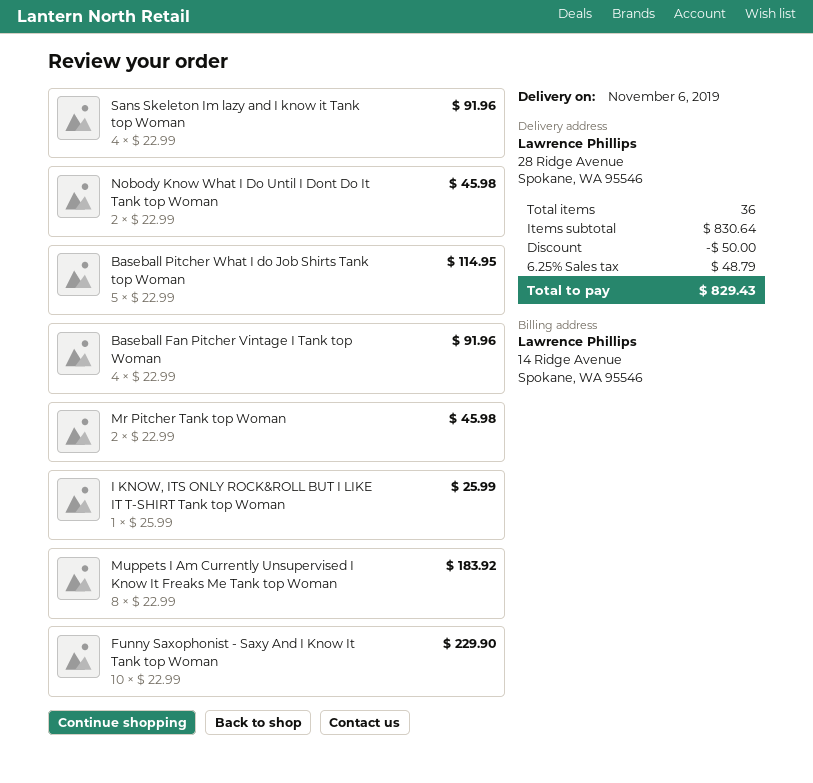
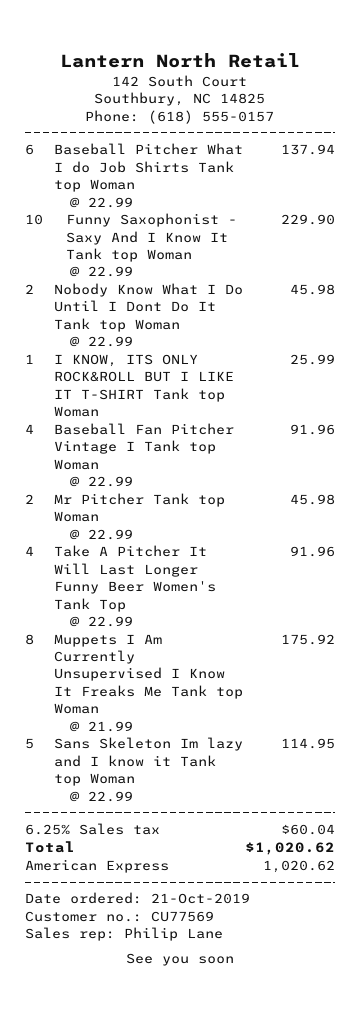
Sans Skeleton Im lazy and I know it Tank top Woman: 4 x 22.99 = 91.96 -> 5 x 22.99 = 114.95
Baseball Pitcher What I do Job Shirts Tank top Woman: 5 x 22.99 = 114.95 -> 6 x 22.99 = 137.94
Muppets I Am Currently Unsupervised I Know It Freaks Me Tank top Woman: 8 x 22.99 = 183.92 -> 8 x 21.99 = 175.92
Take A Pitcher It Will Last Longer Funny Beer Women's Tank Top: none -> 4 x 22.99 = 91.96
discount: 50.00 -> none
tax: 6.25% = 48.79 -> 6.25% = 60.04
total: 829.43 -> 1020.62

